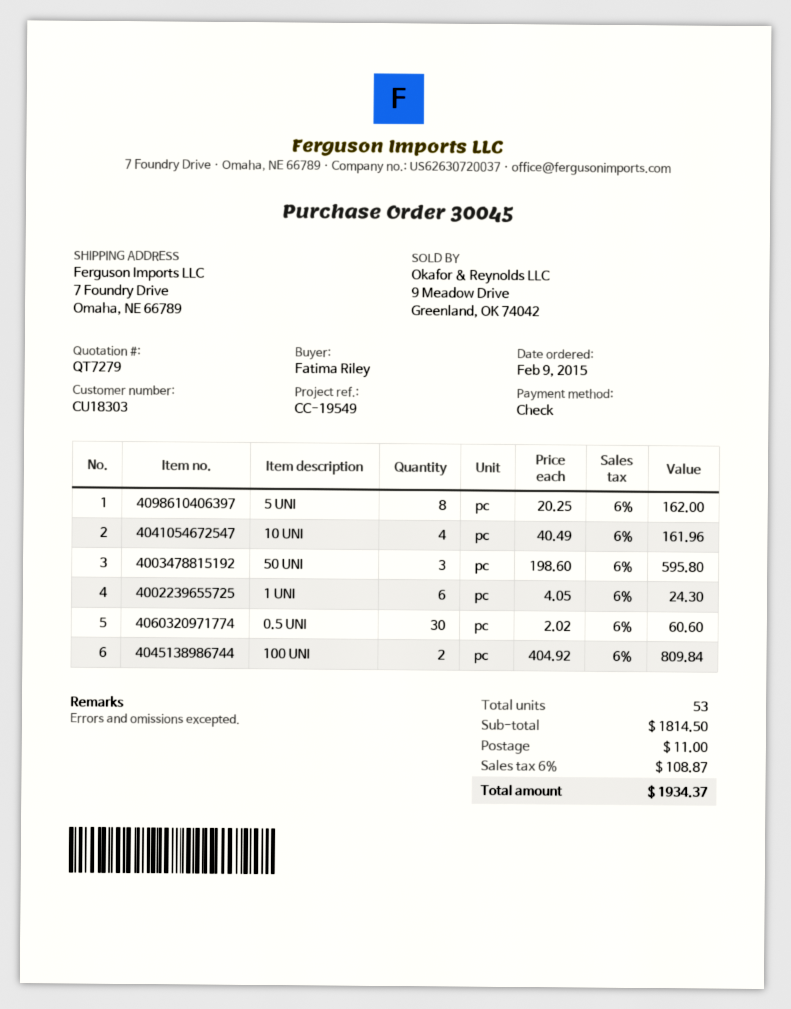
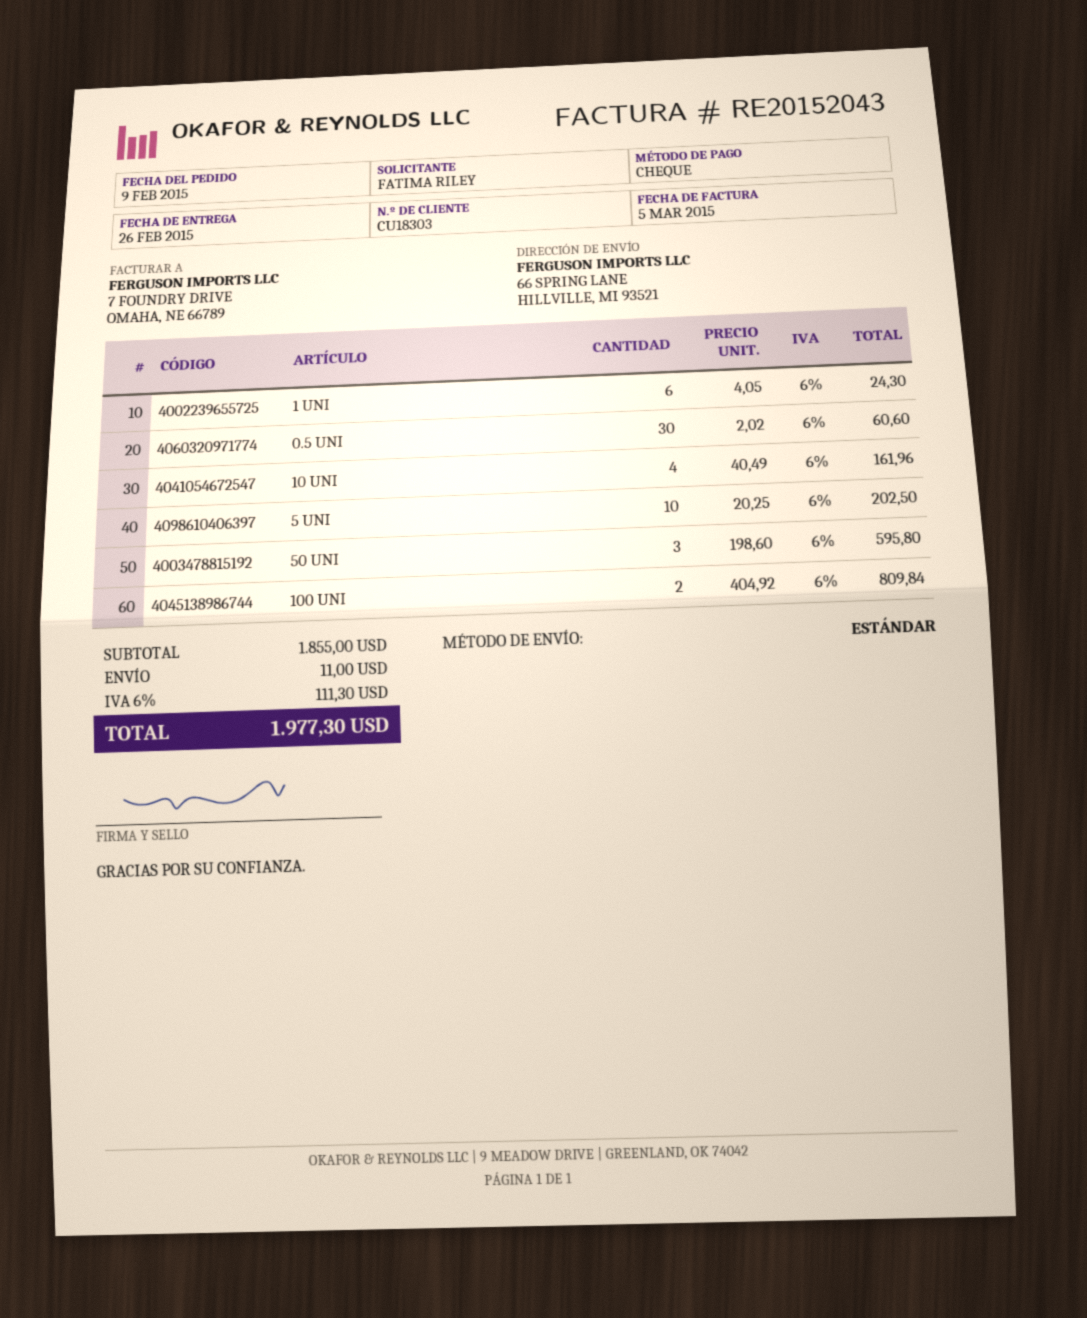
ship to: 7 Foundry Drive, Omaha, NE 66789 -> 66 SPRING LANE, HILLVILLE, MI 93521
5 UNI: 8 x 20.25 = 162.00 -> 10 x 20.25 = 202.50
subtotal: 1814.50 -> 1855.00
tax: 6% = 108.87 -> 6% = 111.30
total: 1934.37 -> 1977.30

